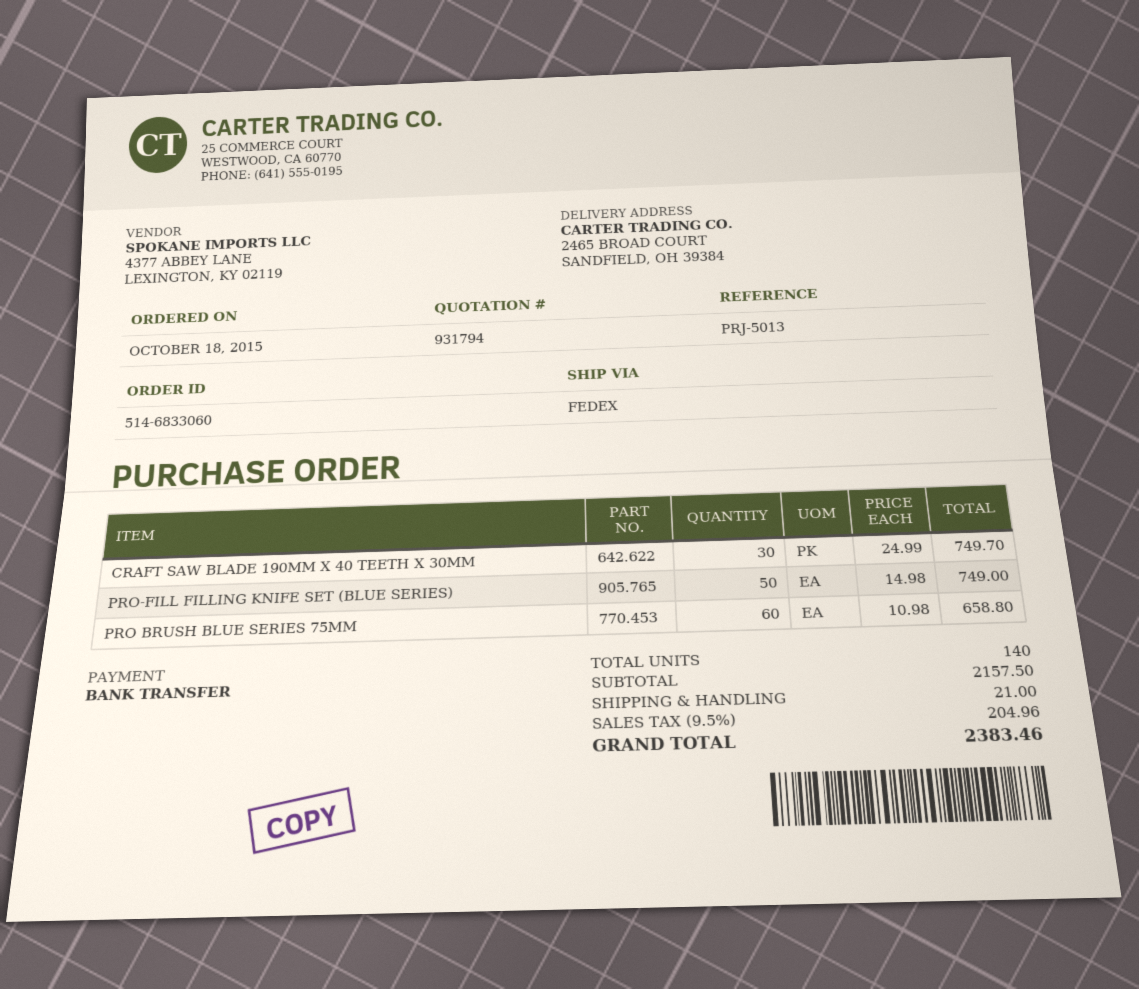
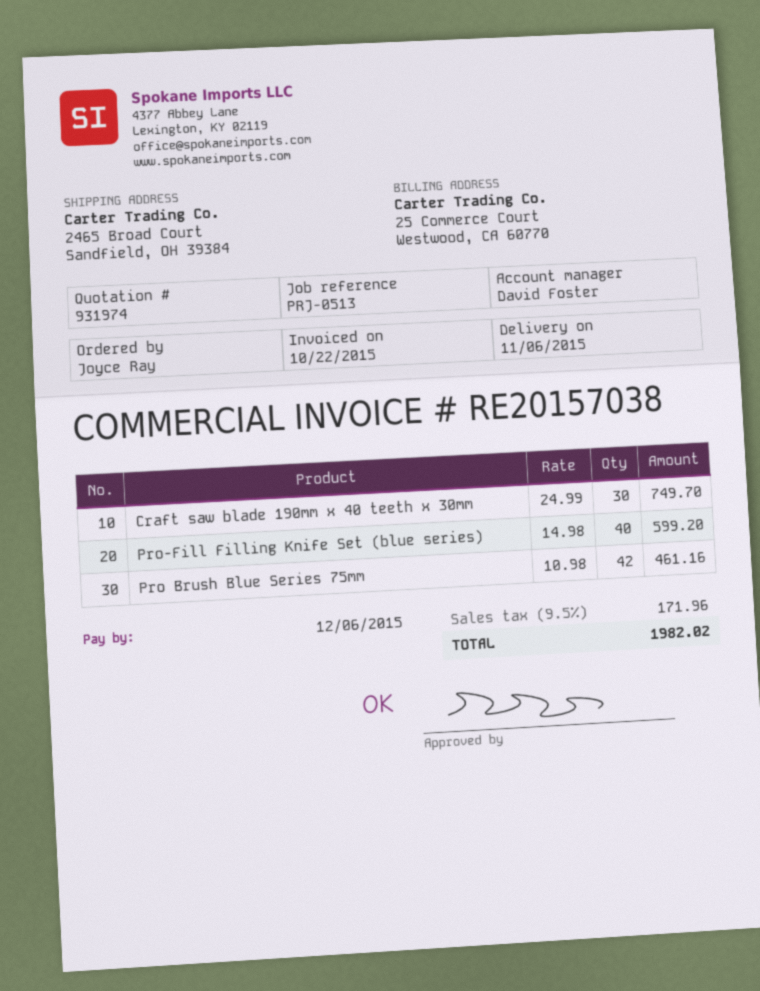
quote number: 931794 -> 931974
reference: PRJ-5013 -> PRJ-0513
PRO-FILL FILLING KNIFE SET (BLUE SERIES): 50 x 14.98 = 749.00 -> 40 x 14.98 = 599.20
PRO BRUSH BLUE SERIES 75MM: 60 x 10.98 = 658.80 -> 42 x 10.98 = 461.16
shipping: 21.00 -> none
tax: 9.5% = 204.96 -> 9.5% = 171.96
total: 2383.46 -> 1982.02

